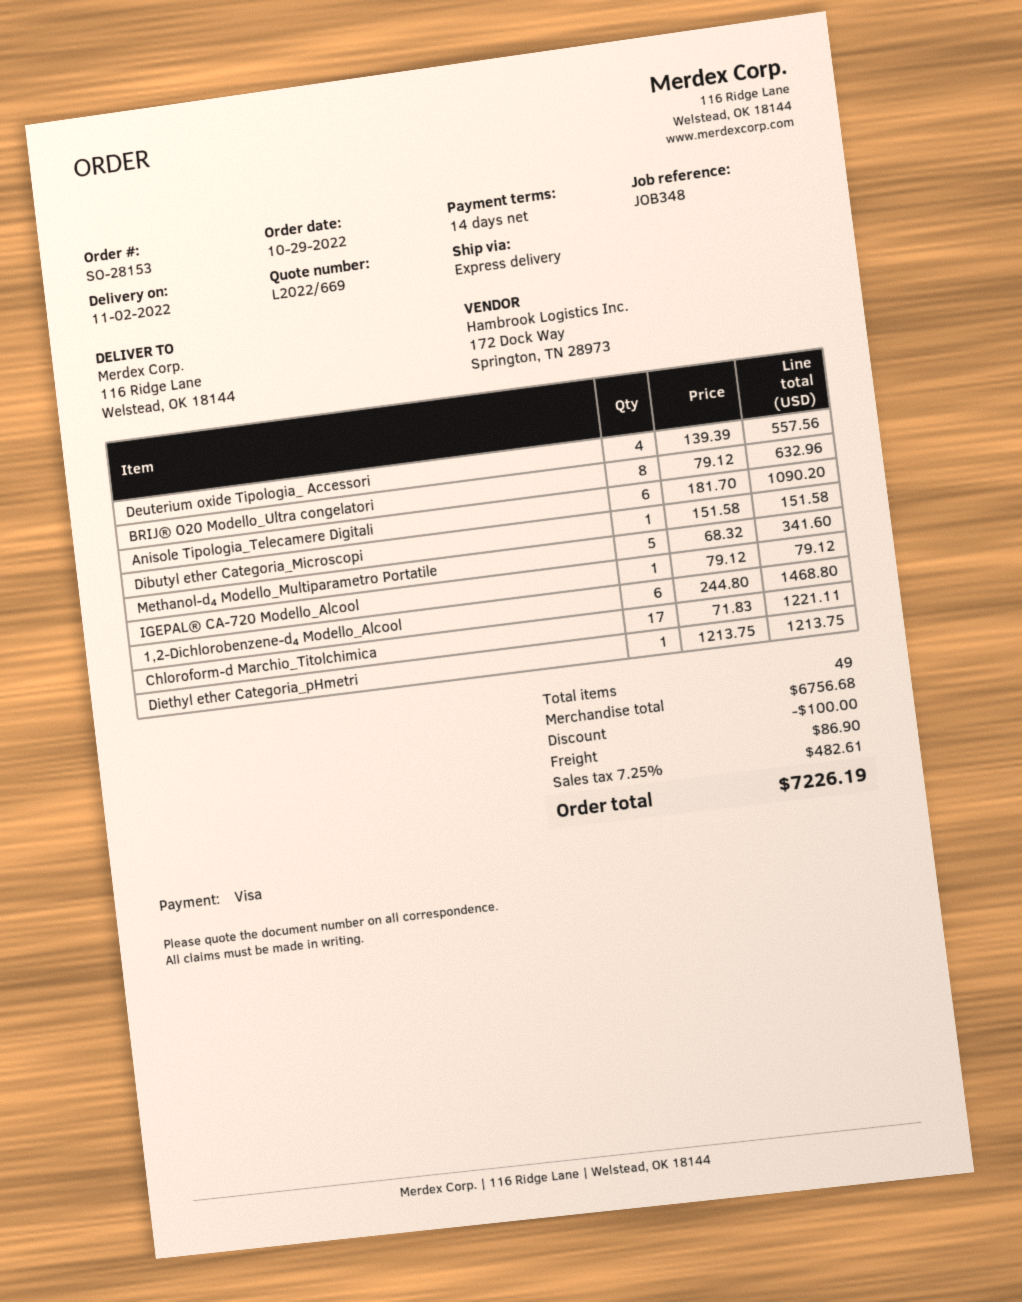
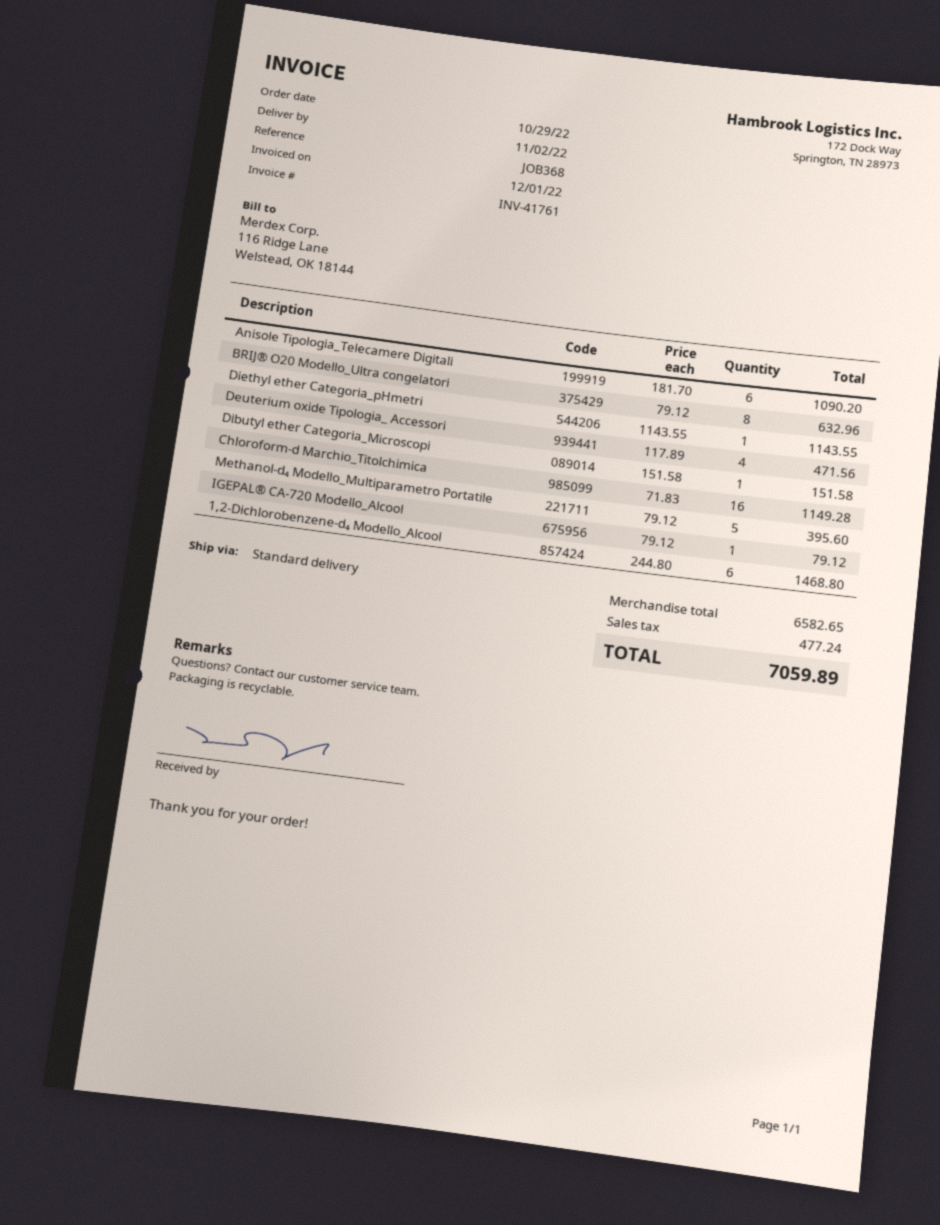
reference: JOB348 -> JOB368
shipping method: express -> standard
Deuterium oxide Tipologia_ Accessori: 4 x 139.39 = 557.56 -> 4 x 117.89 = 471.56
Methanol-d₄ Modello_Multiparametro Portatile: 5 x 68.32 = 341.60 -> 5 x 79.12 = 395.60
Chloroform-d Marchio_Titolchimica: 17 x 71.83 = 1221.11 -> 16 x 71.83 = 1149.28
Diethyl ether Categoria_pHmetri: 1 x 1213.75 = 1213.75 -> 1 x 1143.55 = 1143.55
subtotal: 6756.68 -> 6582.65
discount: 100.00 -> none
shipping: 86.90 -> none
tax: 482.61 -> 477.24
total: 7226.19 -> 7059.89

